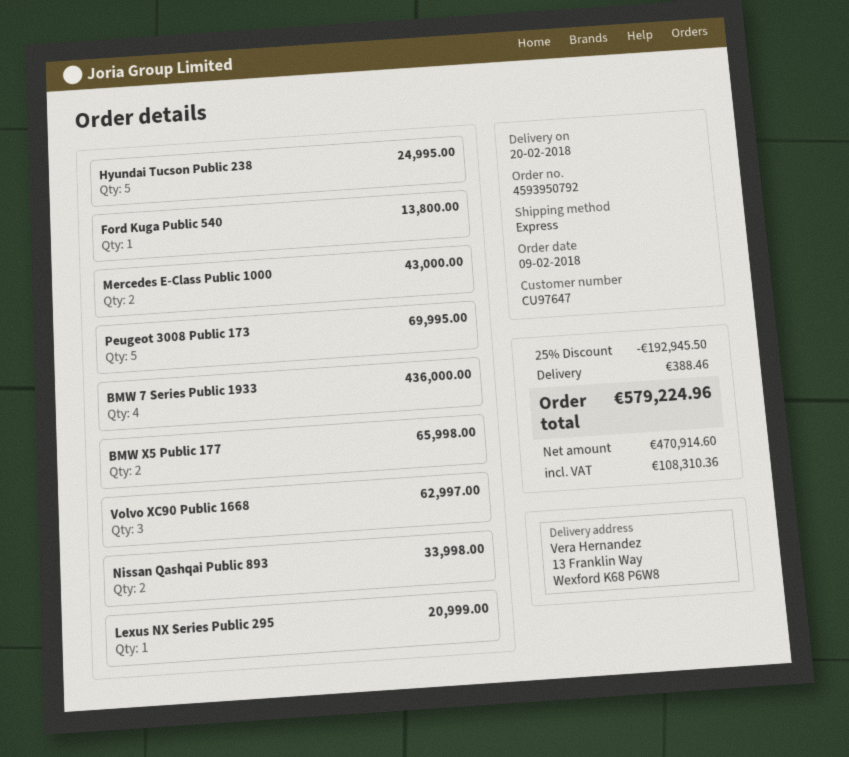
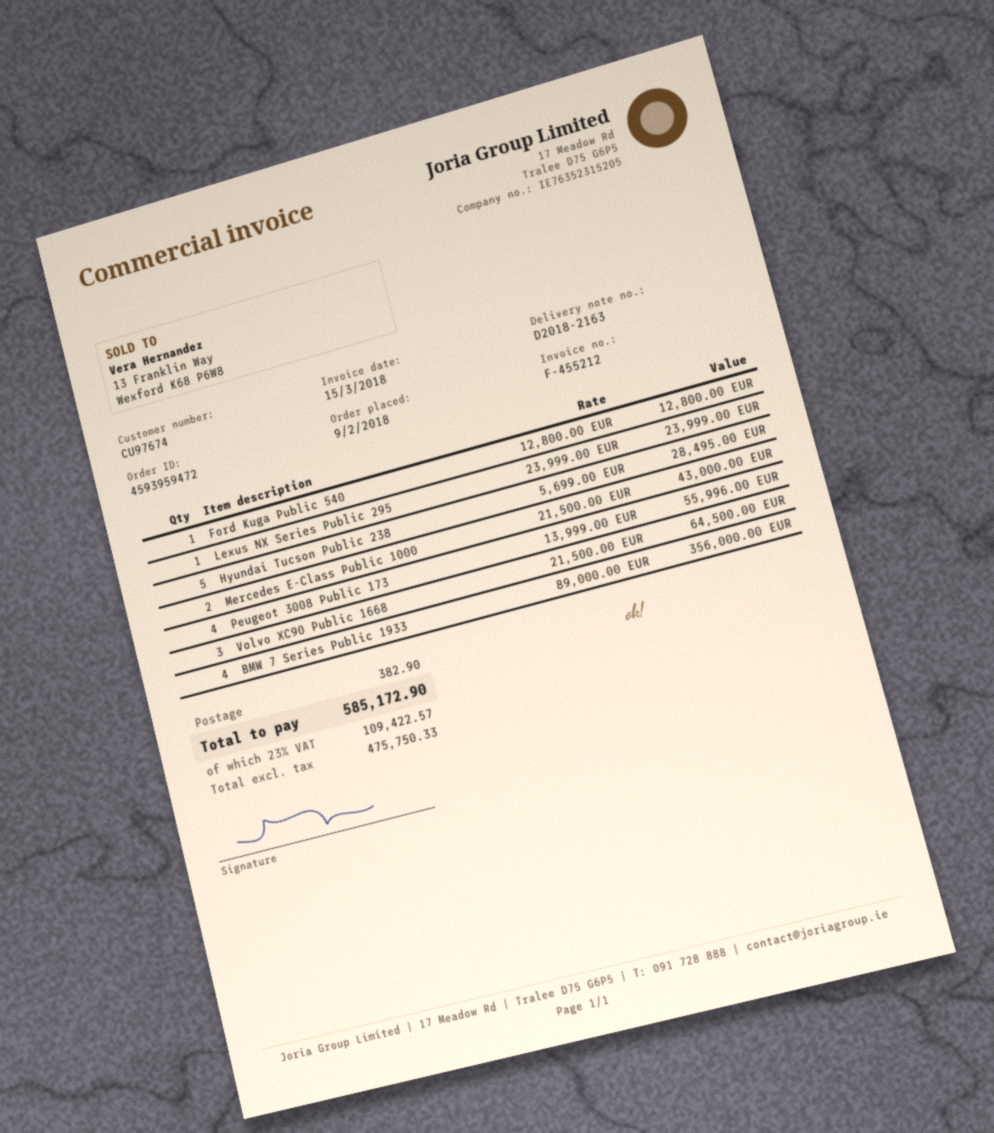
order number: 4593950792 -> 4593959472
customer number: CU97647 -> CU97674
Hyundai Tucson Public 238: 5 for 24995.00 -> 5 for 28495.00
Ford Kuga Public 540: 1 for 13800.00 -> 1 for 12800.00
Peugeot 3008 Public 173: 5 for 69995.00 -> 4 for 55996.00
BMW 7 Series Public 1933: 4 for 436000.00 -> 4 for 356000.00
BMW X5 Public 177: 2 for 65998.00 -> none
Volvo XC90 Public 1668: 3 for 62997.00 -> 3 for 64500.00
Nissan Qashqai Public 893: 2 for 33998.00 -> none
Lexus NX Series Public 295: 1 for 20999.00 -> 1 for 23999.00
discount: 25% = 192945.50 -> none
shipping: 388.46 -> 382.90
net: 470914.60 -> 475750.33
tax: 108310.36 -> 109422.57
total: 579224.96 -> 585172.90

